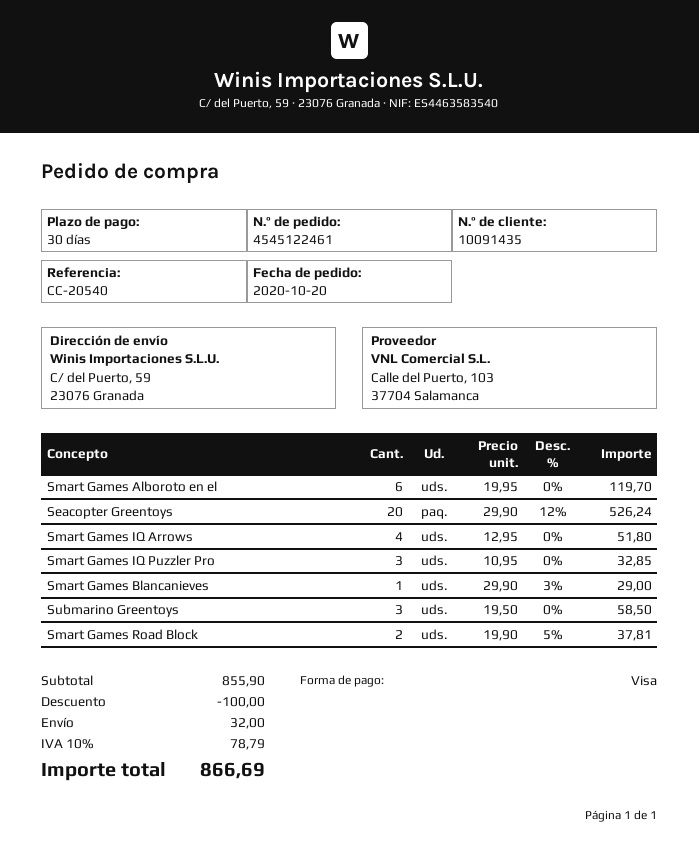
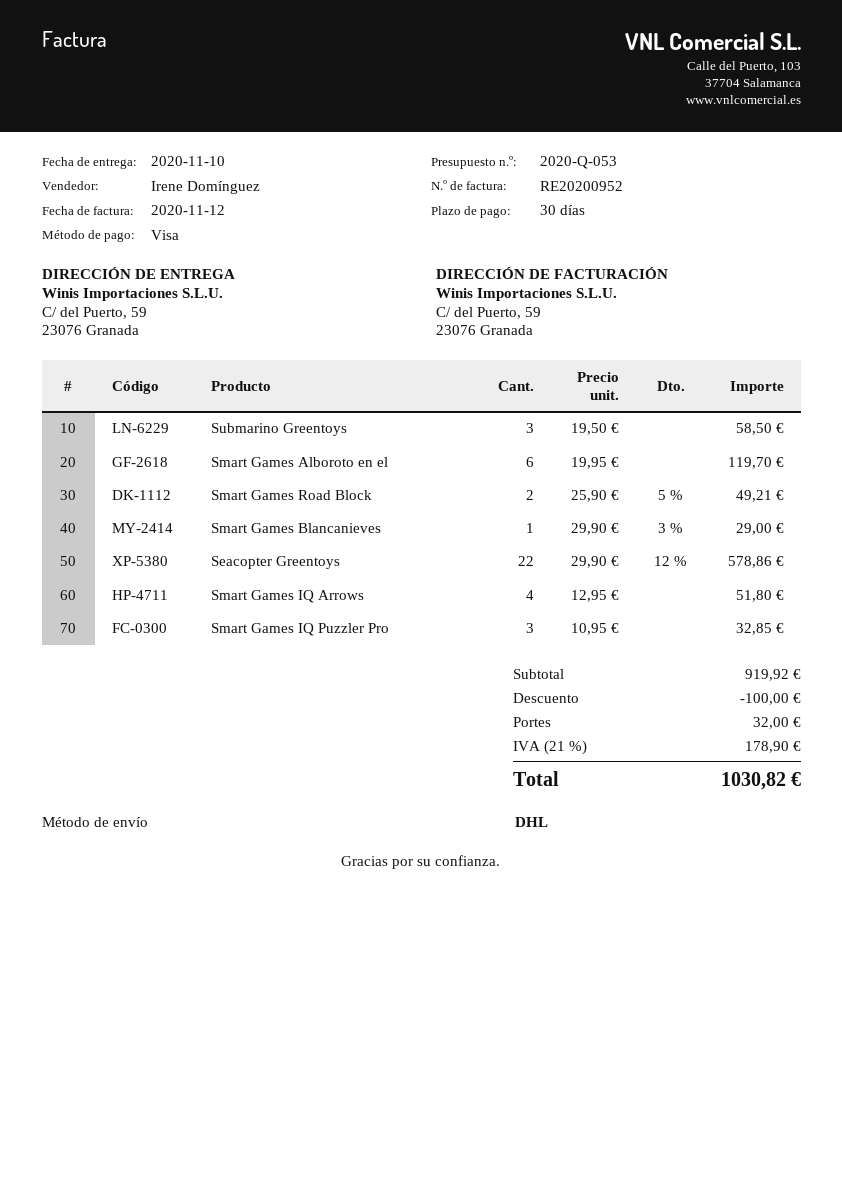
Seacopter Greentoys: 20 x 29.90 - 12% = 526.24 -> 22 x 29.90 - 12% = 578.86
Smart Games Road Block: 2 x 19.90 - 5% = 37.81 -> 2 x 25.90 - 5% = 49.21
subtotal: 855.90 -> 919.92
tax: 10% = 78.79 -> 21% = 178.90
total: 866.69 -> 1030.82

